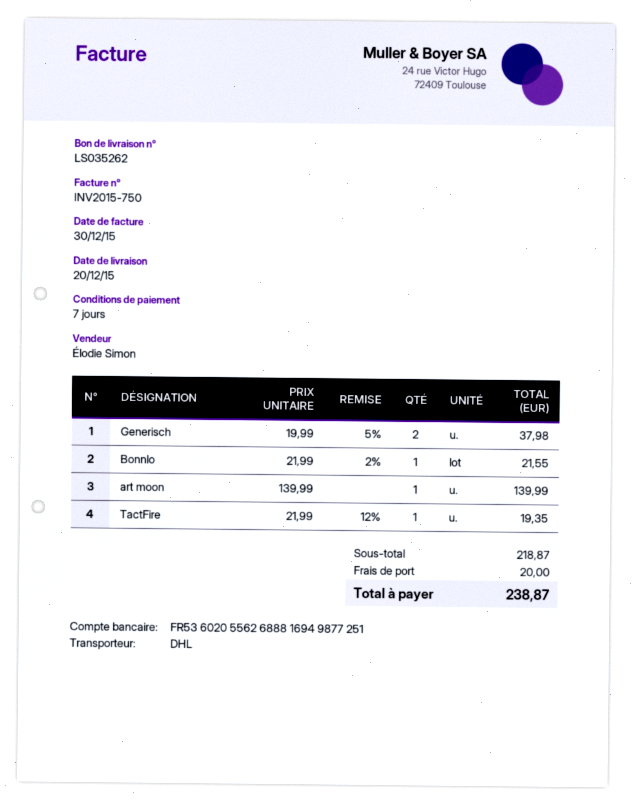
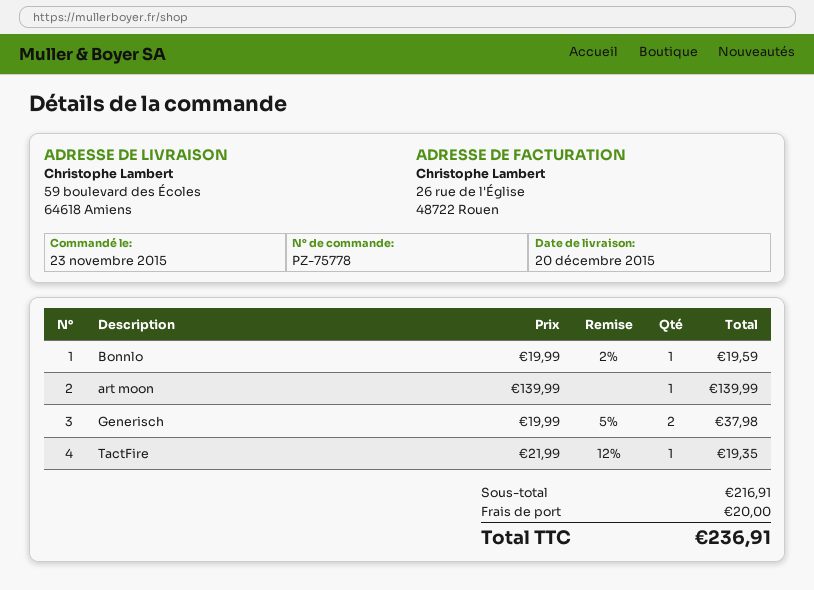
Bonnlo: 1 x 21.99 - 2% = 21.55 -> 1 x 19.99 - 2% = 19.59
subtotal: 218.87 -> 216.91
total: 238.87 -> 236.91

